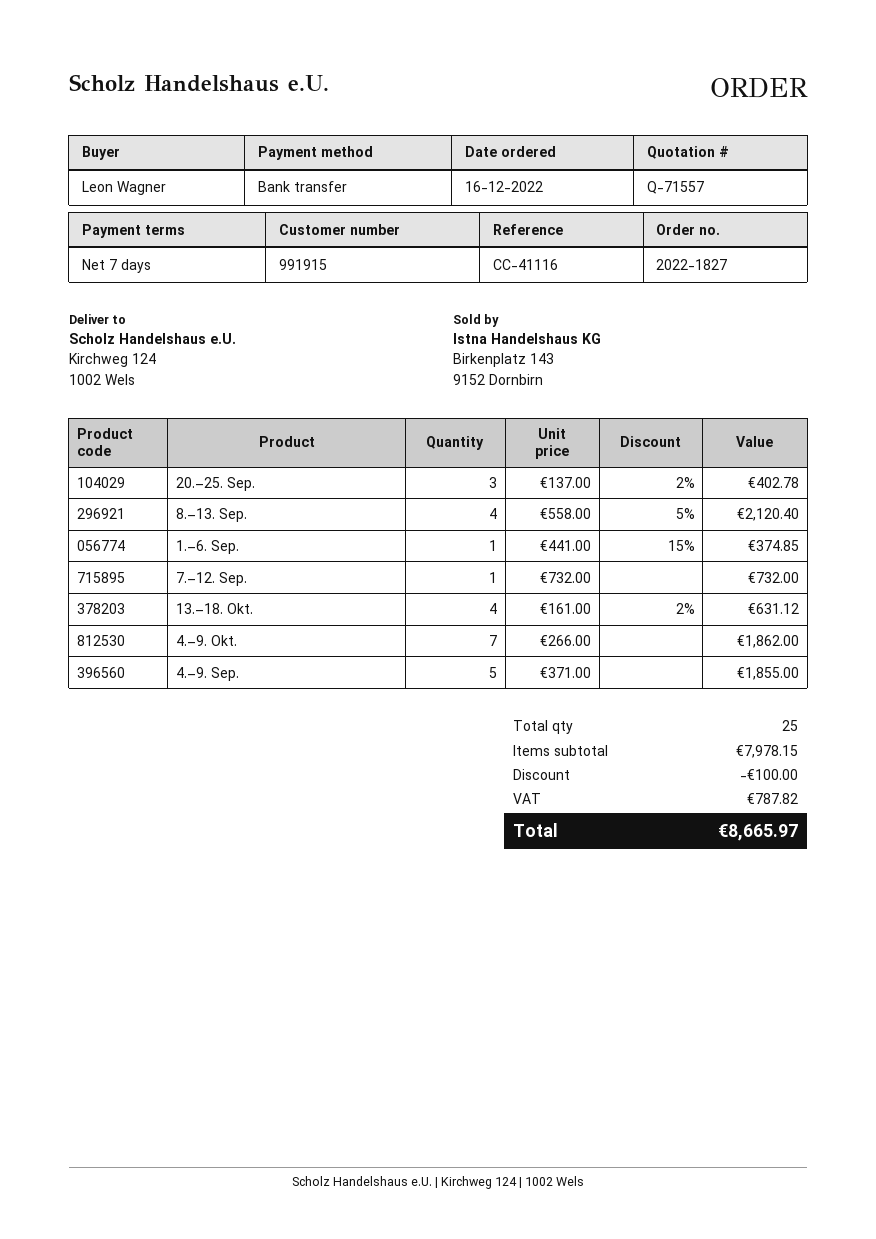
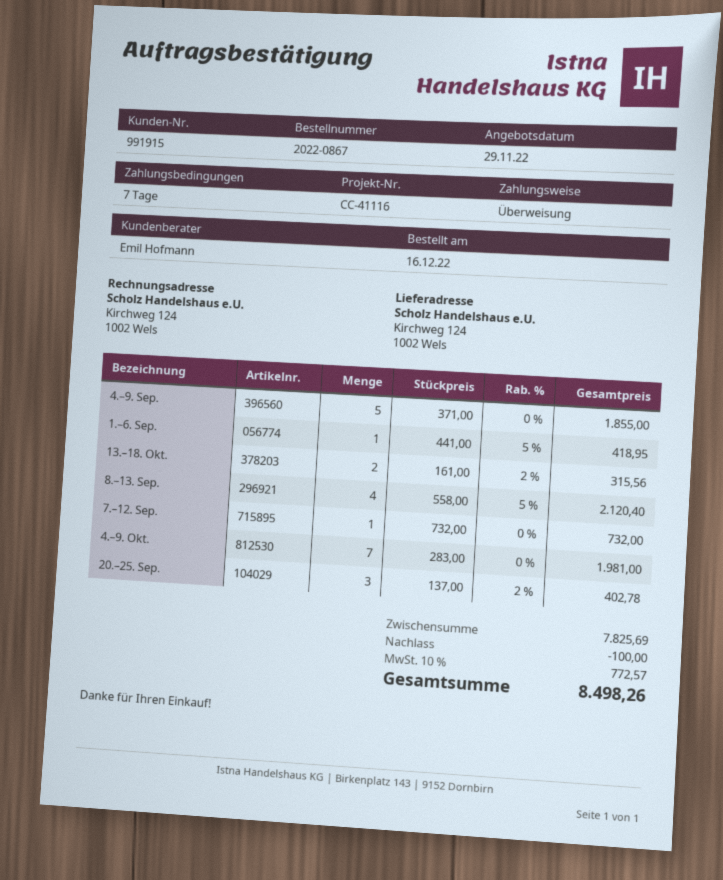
order number: 2022-1827 -> 2022-0867
1.–6. Sep.: 1 x 441.00 - 15% = 374.85 -> 1 x 441.00 - 5% = 418.95
13.–18. Okt.: 4 x 161.00 - 2% = 631.12 -> 2 x 161.00 - 2% = 315.56
4.–9. Okt.: 7 x 266.00 = 1862.00 -> 7 x 283.00 = 1981.00
subtotal: 7978.15 -> 7825.69
tax: 787.82 -> 772.57
total: 8665.97 -> 8498.26

